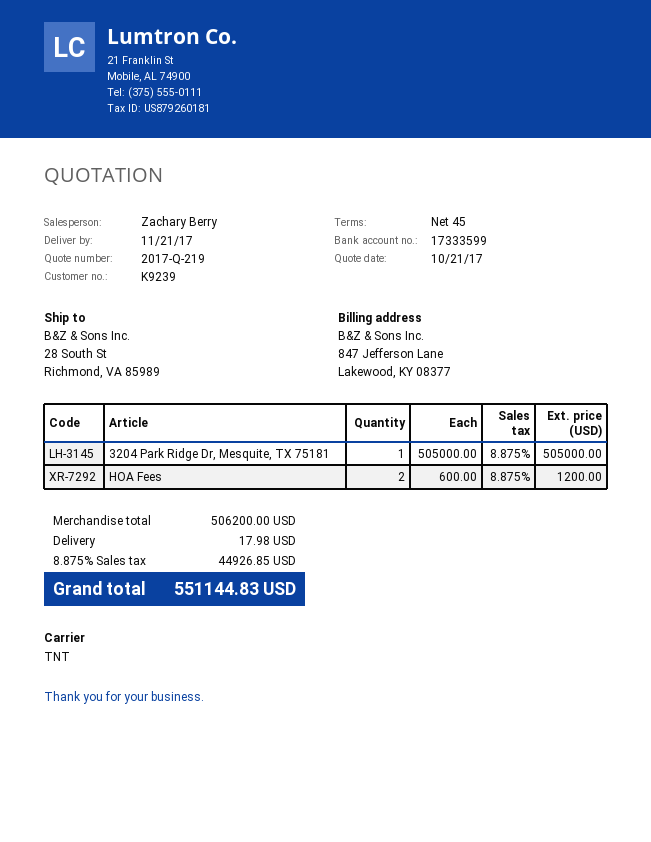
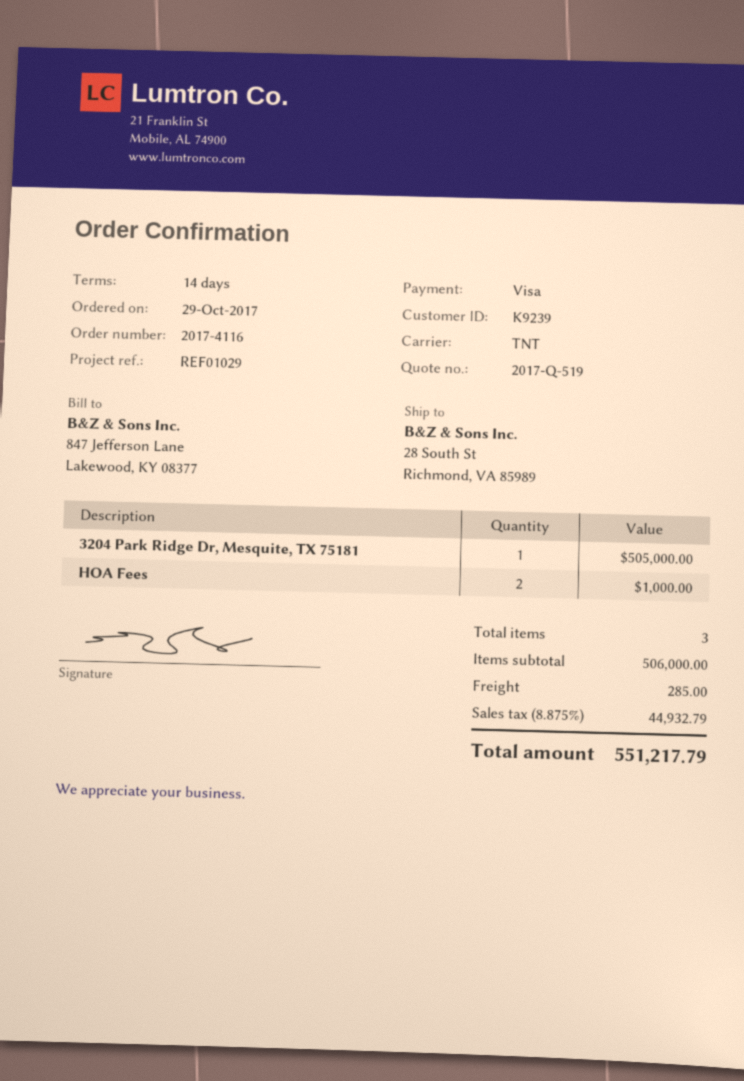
quote number: 2017-Q-219 -> 2017-Q-519
payment terms: 45 days -> 14 days
HOA Fees: 2 for 1200.00 -> 2 for 1000.00
subtotal: 506200.00 -> 506000.00
shipping: 17.98 -> 285.00
tax: 8.875% = 44926.85 -> 8.875% = 44932.79
total: 551144.83 -> 551217.79

